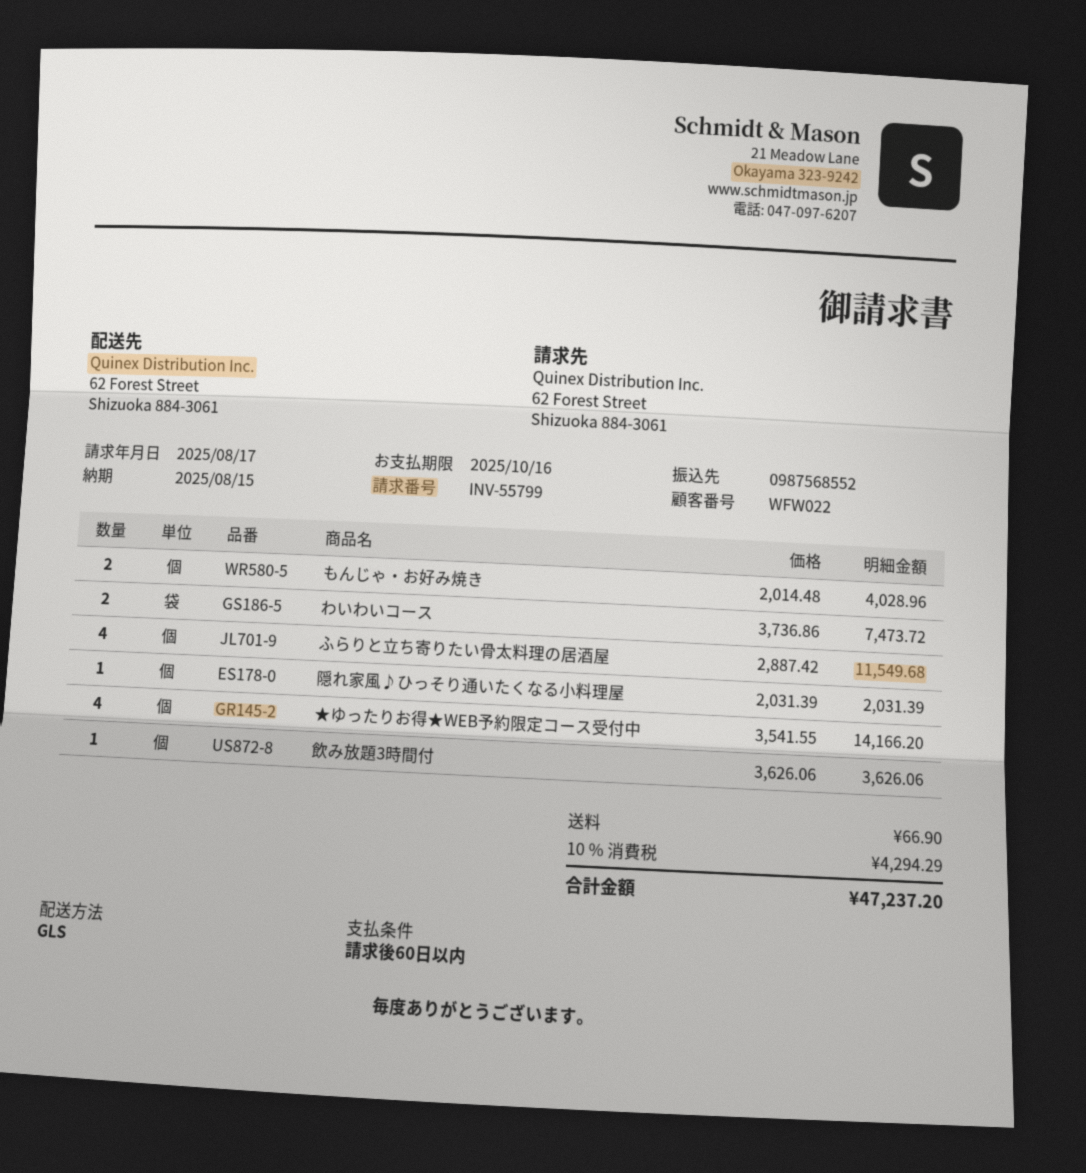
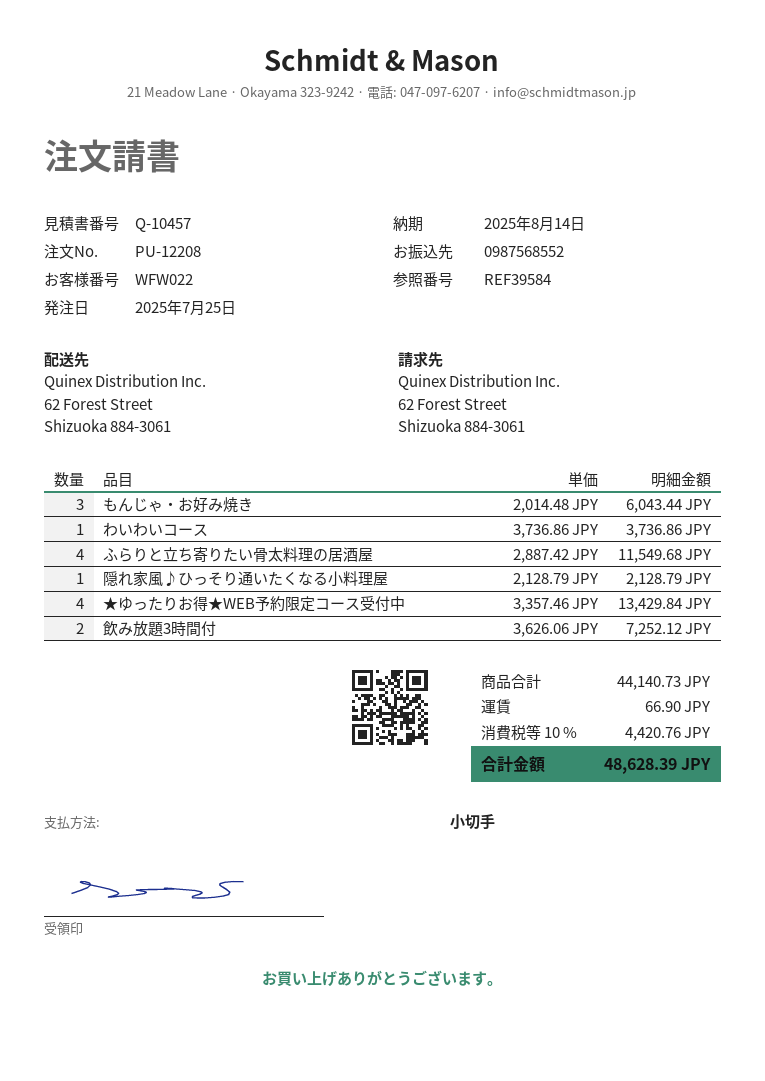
delivery date: 2025-08-15 -> 2025-08-14
もんじゃ・お好み焼き: 2 x 2014.48 = 4028.96 -> 3 x 2014.48 = 6043.44
わいわいコース: 2 x 3736.86 = 7473.72 -> 1 x 3736.86 = 3736.86
隠れ家風♪ひっそり通いたくなる小料理屋: 1 x 2031.39 = 2031.39 -> 1 x 2128.79 = 2128.79
★ゆったりお得★WEB予約限定コース受付中: 4 x 3541.55 = 14166.20 -> 4 x 3357.46 = 13429.84
飲み放題3時間付: 1 x 3626.06 = 3626.06 -> 2 x 3626.06 = 7252.12
tax: 10% = 4294.29 -> 10% = 4420.76
total: 47237.20 -> 48628.39

